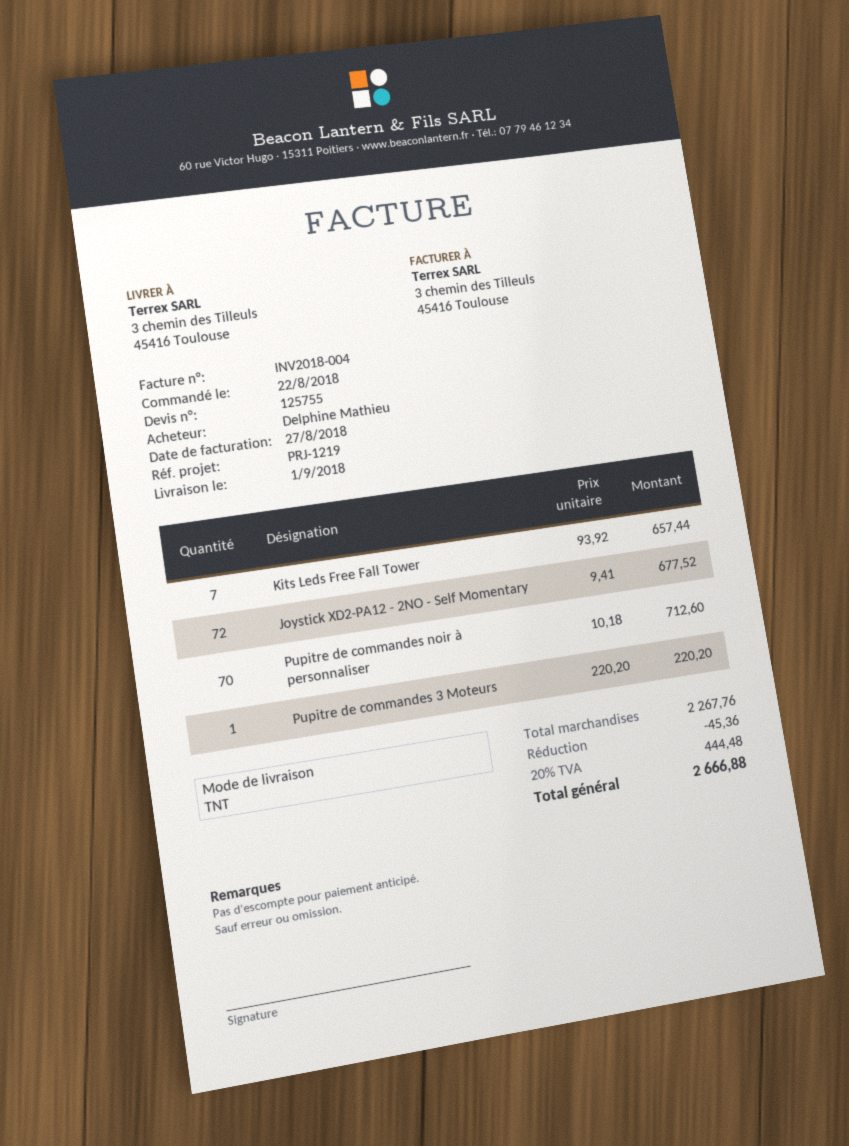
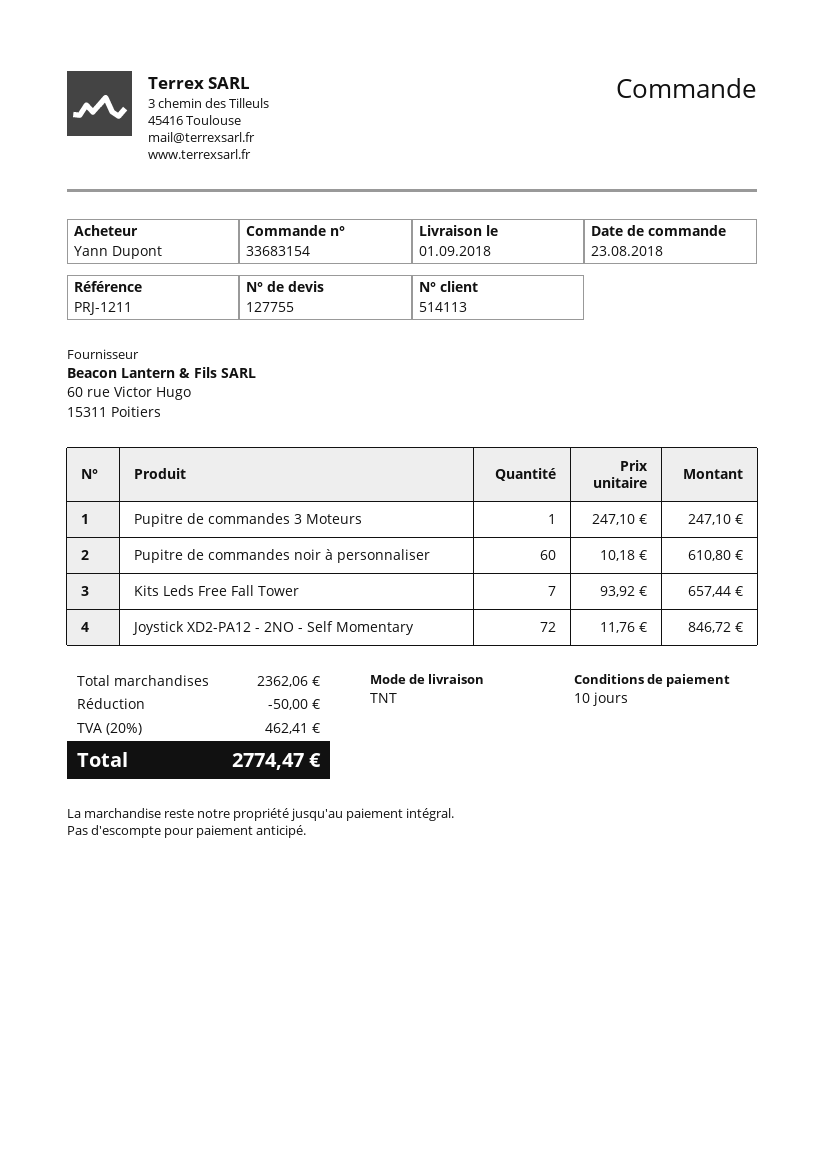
quote number: 125755 -> 127755
order date: 2018-08-22 -> 2018-08-23
reference: PRJ-1219 -> PRJ-1211
ordered by: Delphine Mathieu -> Yann Dupont
Joystick XD2-PA12 - 2NO - Self Momentary: 72 x 9.41 = 677.52 -> 72 x 11.76 = 846.72
Pupitre de commandes noir à personnaliser: 70 x 10.18 = 712.60 -> 60 x 10.18 = 610.80
Pupitre de commandes 3 Moteurs: 1 x 220.20 = 220.20 -> 1 x 247.10 = 247.10
subtotal: 2267.76 -> 2362.06
discount: 45.36 -> 50.00
tax: 20% = 444.48 -> 20% = 462.41
total: 2666.88 -> 2774.47

